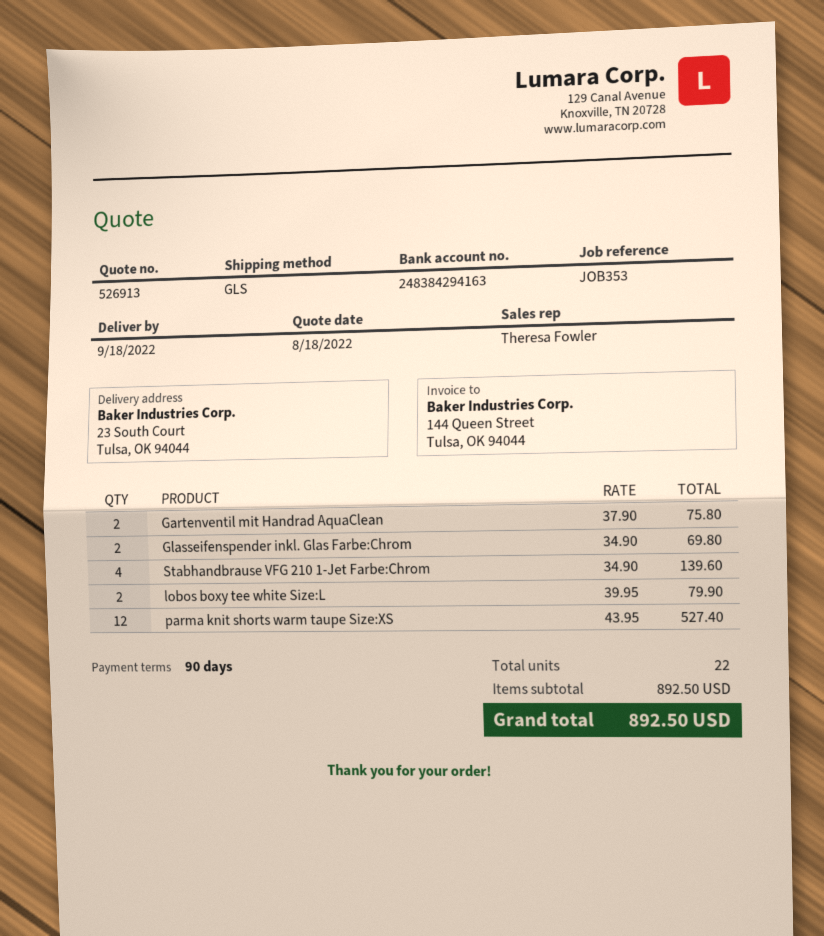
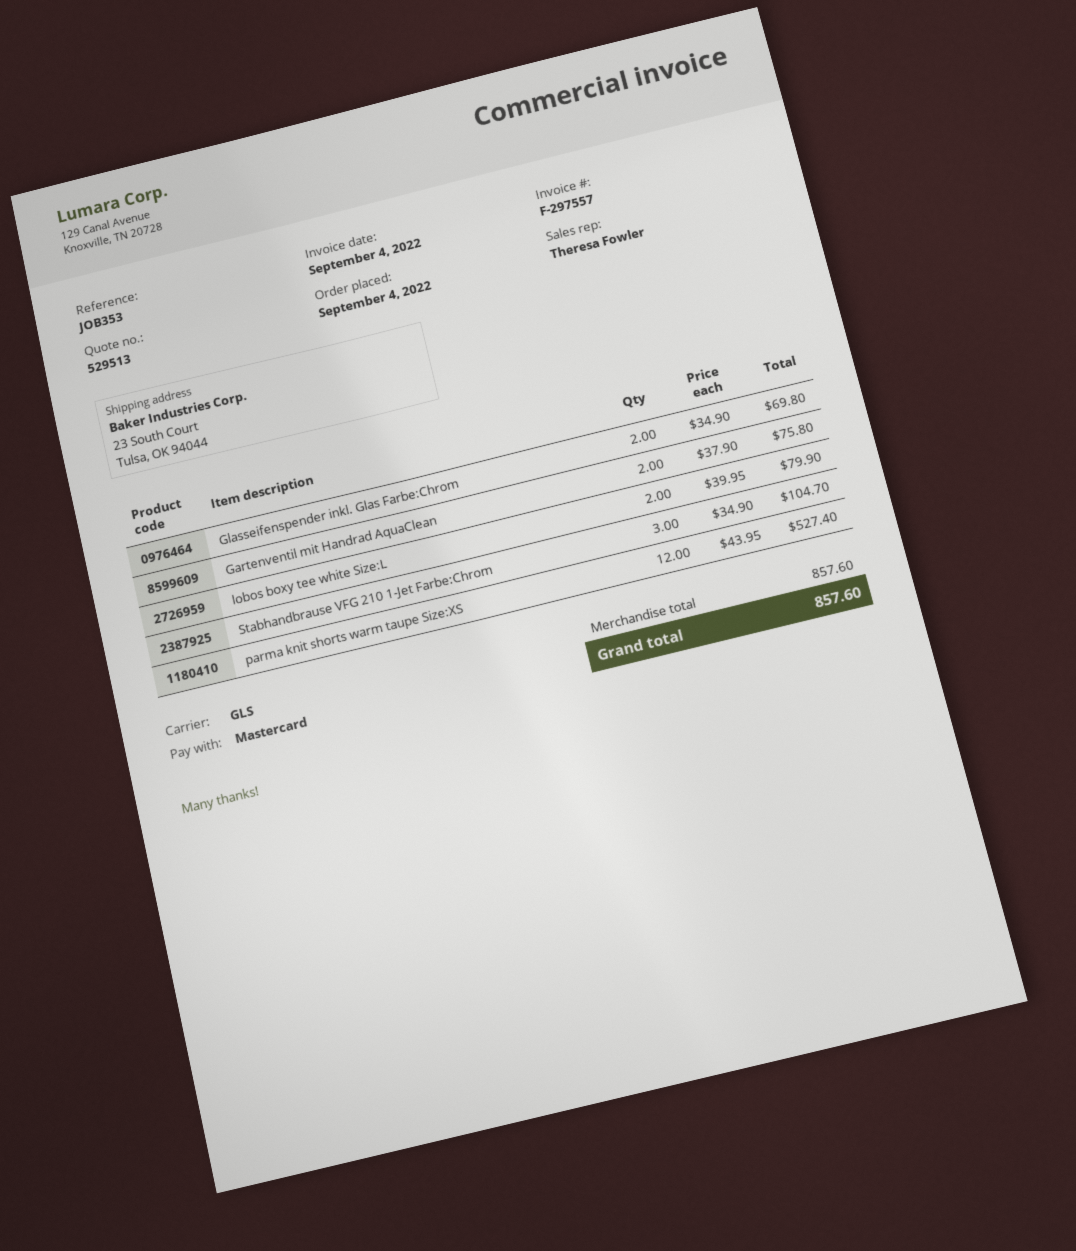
quote number: 526913 -> 529513
Stabhandbrause VFG 210 1-Jet Farbe:Chrom: 4 x 34.90 = 139.60 -> 3 x 34.90 = 104.70
subtotal: 892.50 -> 857.60
total: 892.50 -> 857.60

